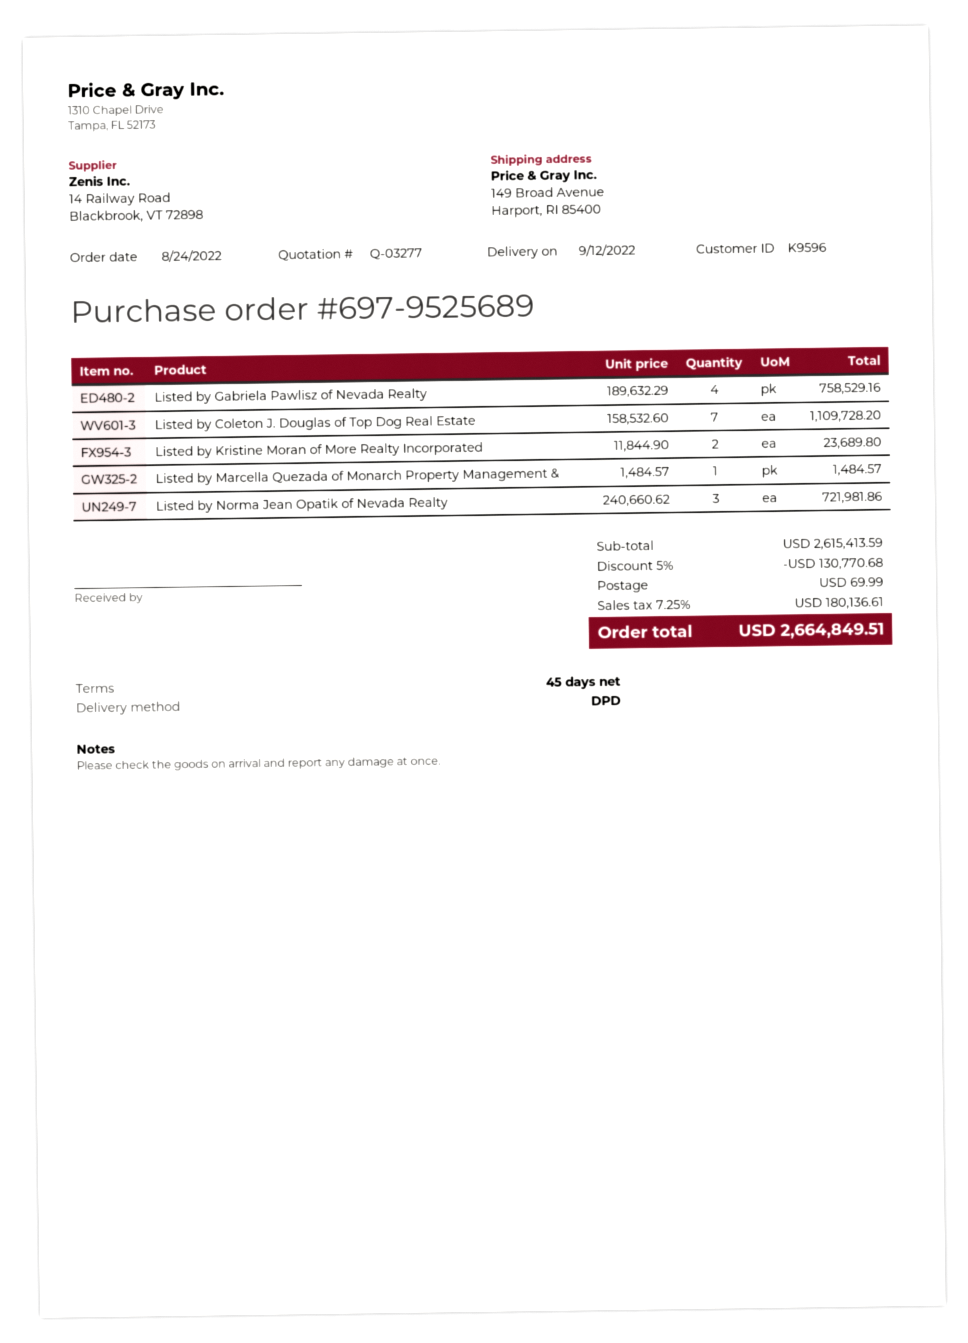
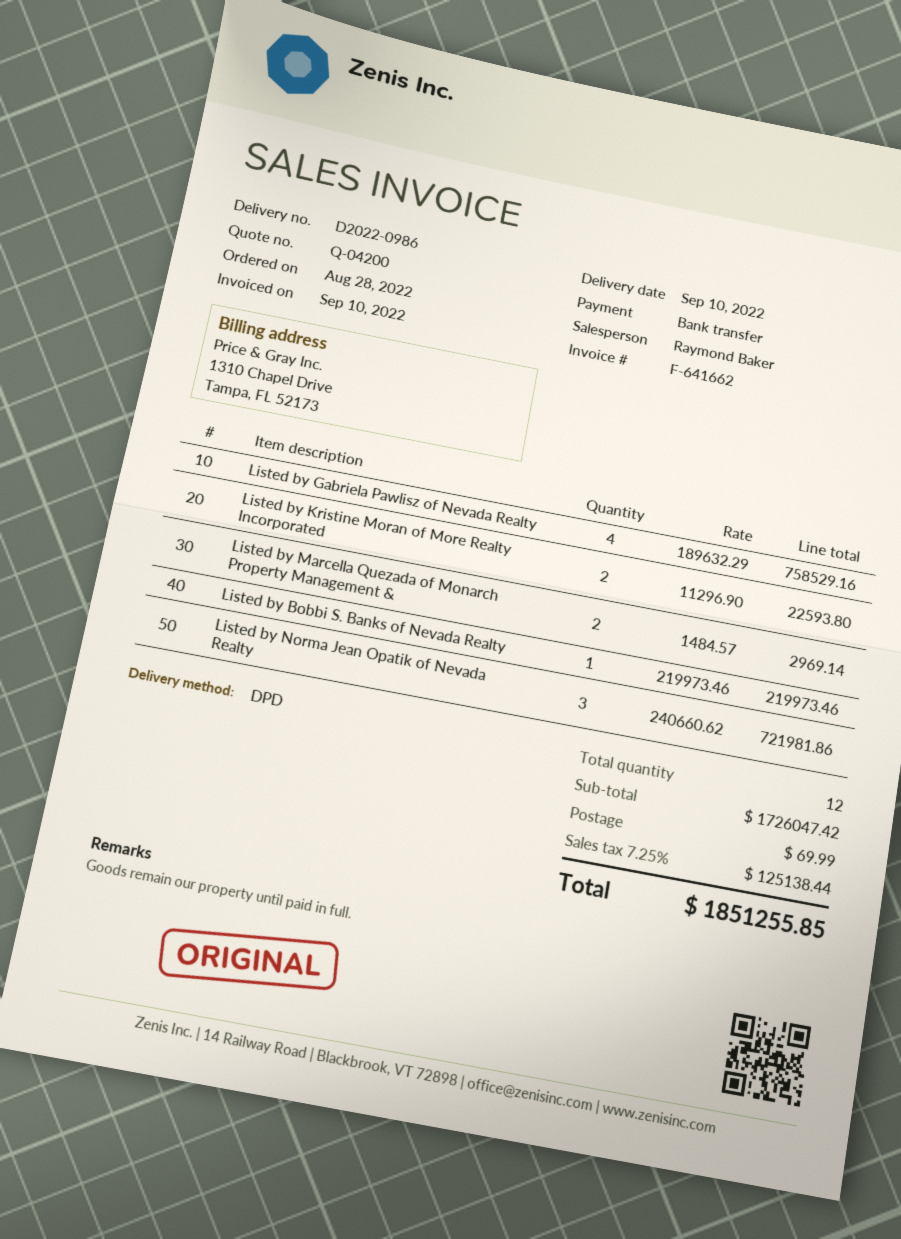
quote number: Q-03277 -> Q-04200
order date: 2022-08-24 -> 2022-08-28
delivery date: 2022-09-12 -> 2022-09-10
Listed by Coleton J. Douglas of Top Dog Real Estate: 7 x 158532.60 = 1109728.20 -> none
Listed by Kristine Moran of More Realty Incorporated: 2 x 11844.90 = 23689.80 -> 2 x 11296.90 = 22593.80
Listed by Marcella Quezada of Monarch Property Management &: 1 x 1484.57 = 1484.57 -> 2 x 1484.57 = 2969.14
Listed by Bobbi S. Banks of Nevada Realty: none -> 1 x 219973.46 = 219973.46
subtotal: 2615413.59 -> 1726047.42
discount: 5% = 130770.68 -> none
tax: 7.25% = 180136.61 -> 7.25% = 125138.44
total: 2664849.51 -> 1851255.85

